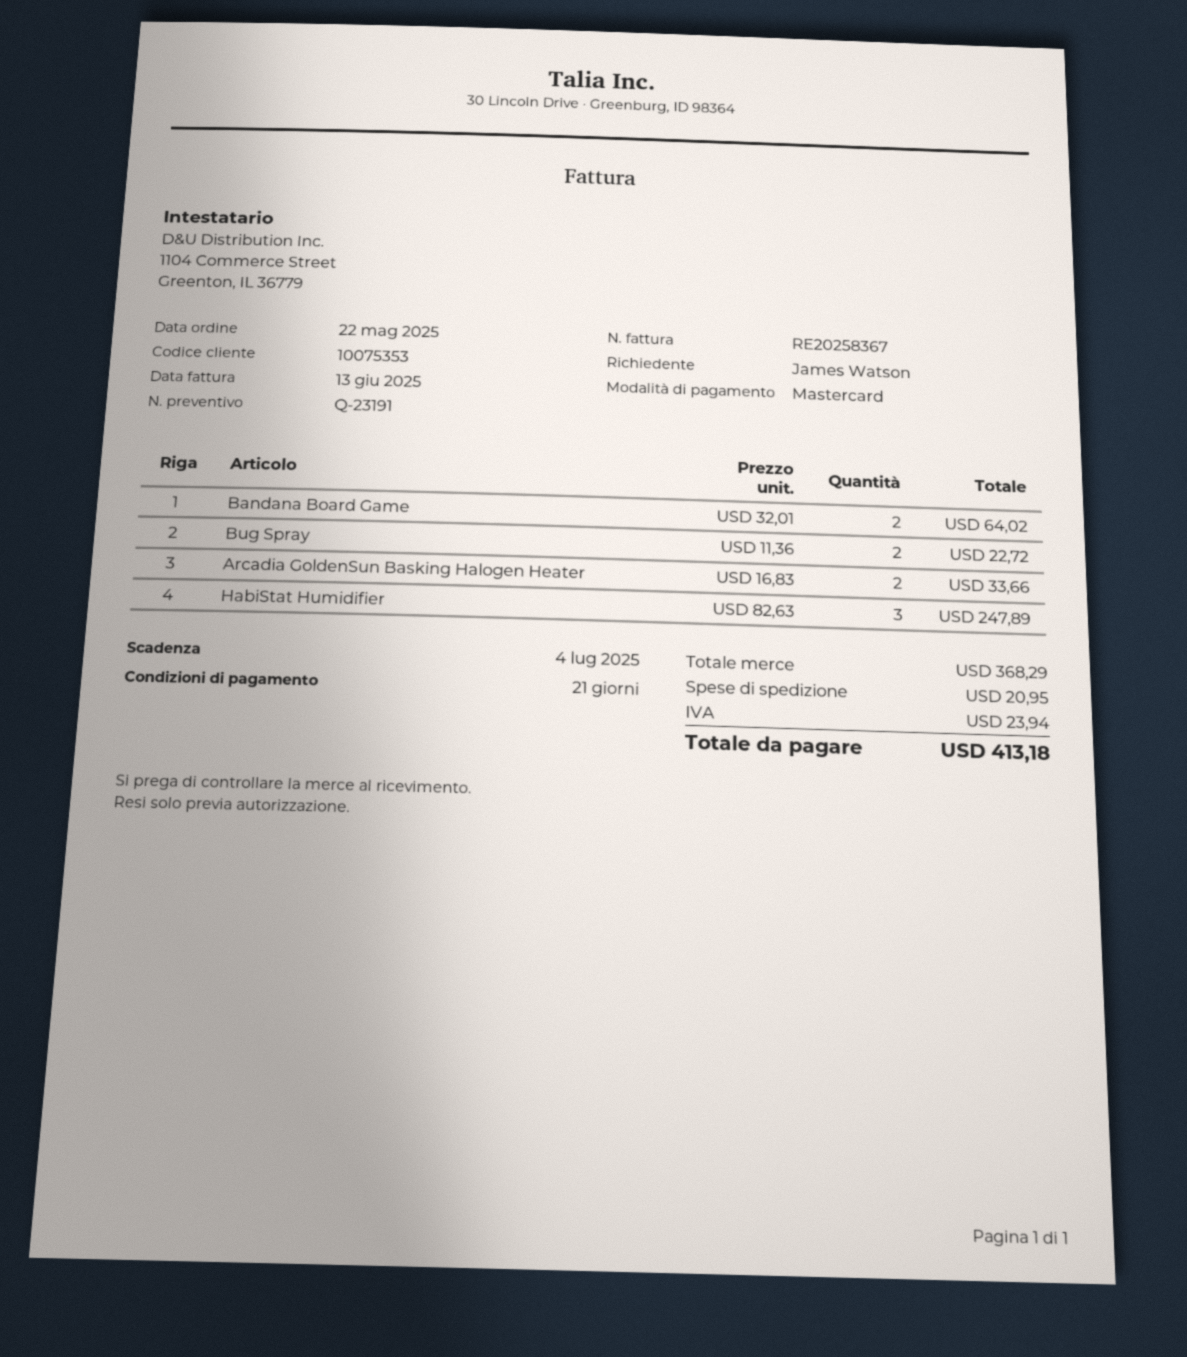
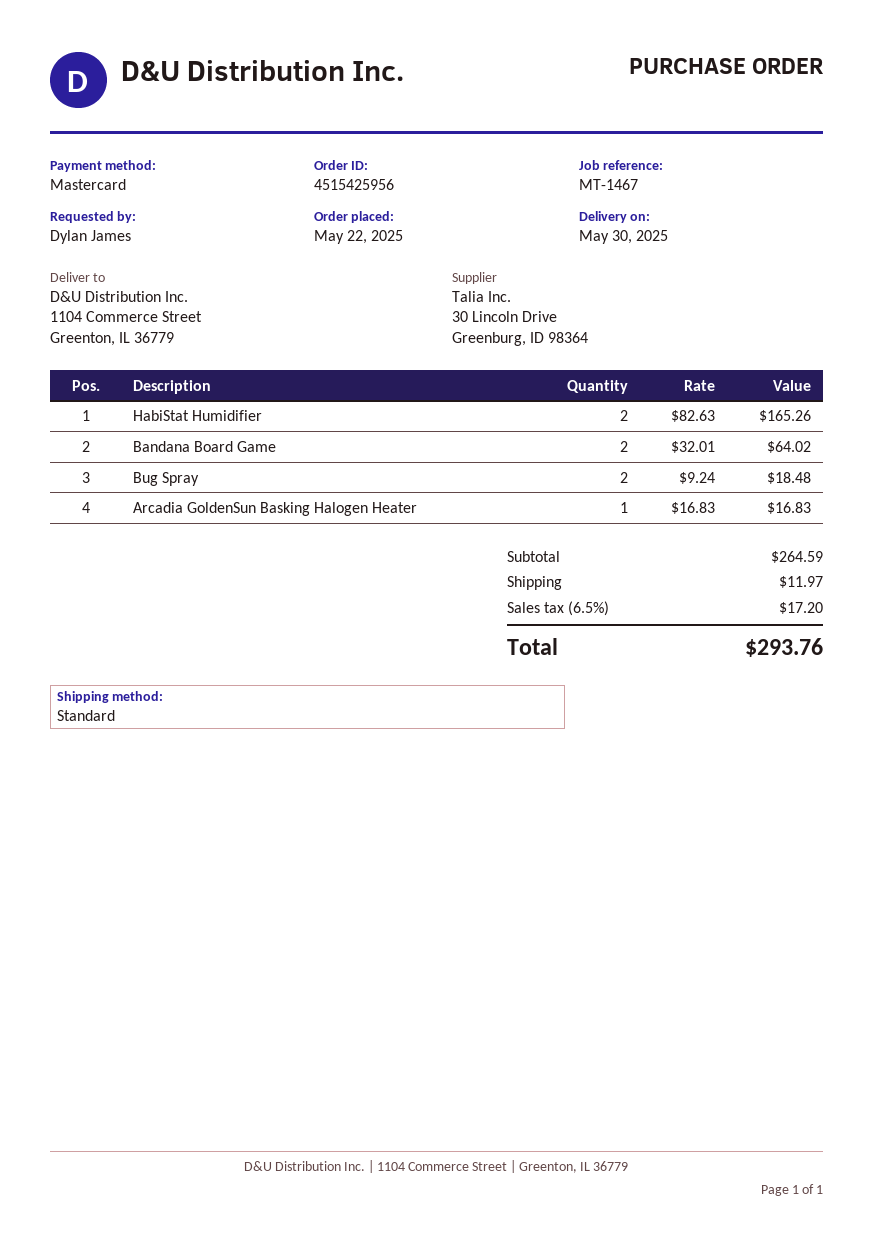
ordered by: James Watson -> Dylan James
Bug Spray: 2 x 11.36 = 22.72 -> 2 x 9.24 = 18.48
Arcadia GoldenSun Basking Halogen Heater: 2 x 16.83 = 33.66 -> 1 x 16.83 = 16.83
HabiStat Humidifier: 3 x 82.63 = 247.89 -> 2 x 82.63 = 165.26
subtotal: 368.29 -> 264.59
shipping: 20.95 -> 11.97
tax: 23.94 -> 17.20
total: 413.18 -> 293.76

